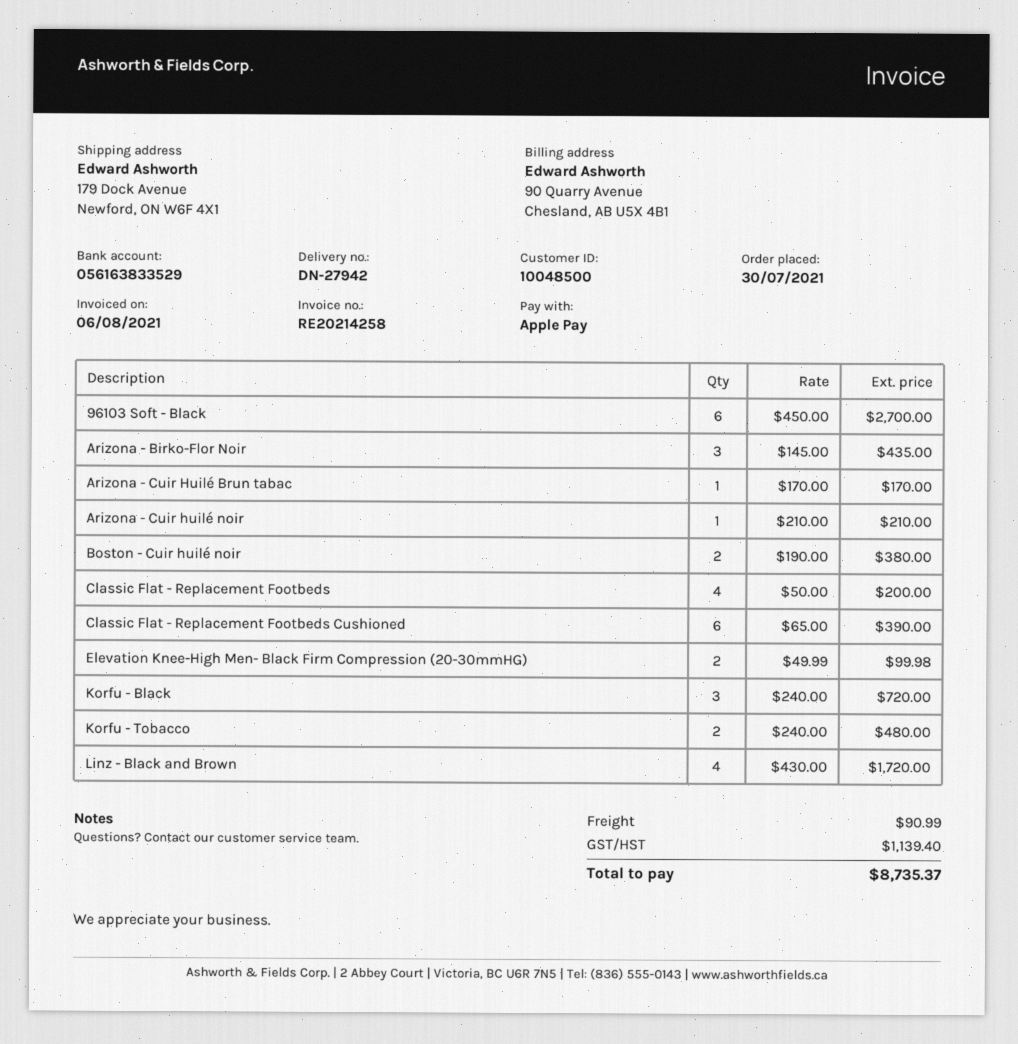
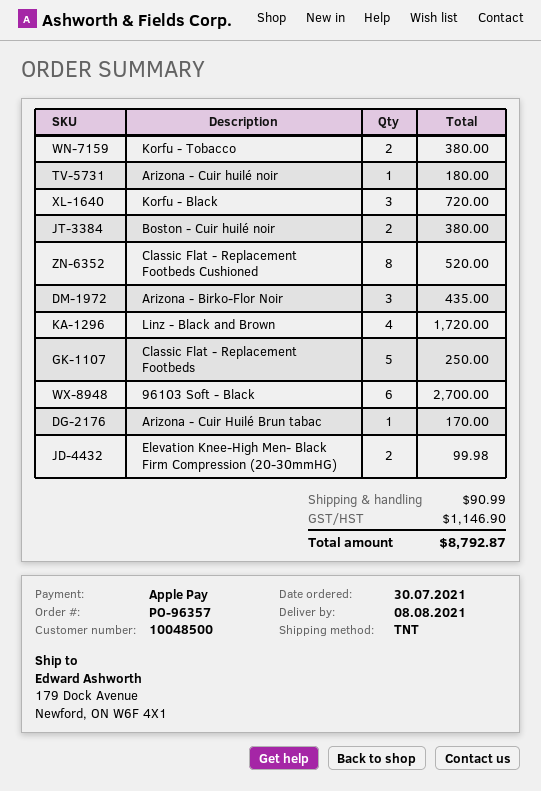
Arizona - Cuir huilé noir: 1 for 210.00 -> 1 for 180.00
Classic Flat - Replacement Footbeds: 4 for 200.00 -> 5 for 250.00
Classic Flat - Replacement Footbeds Cushioned: 6 for 390.00 -> 8 for 520.00
Korfu - Tobacco: 2 for 480.00 -> 2 for 380.00
tax: 1139.40 -> 1146.90
total: 8735.37 -> 8792.87

